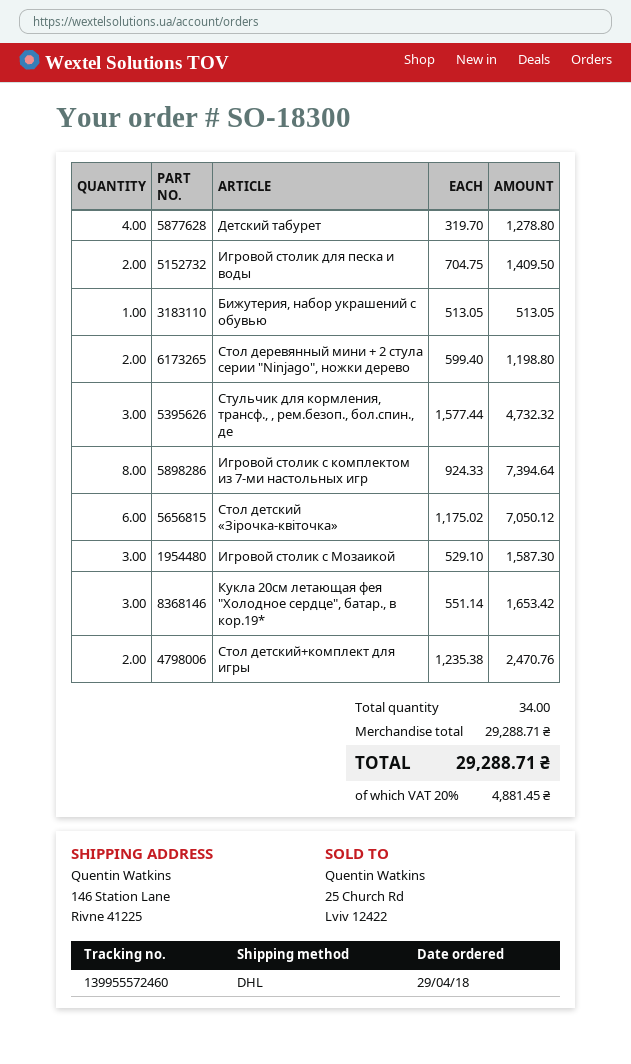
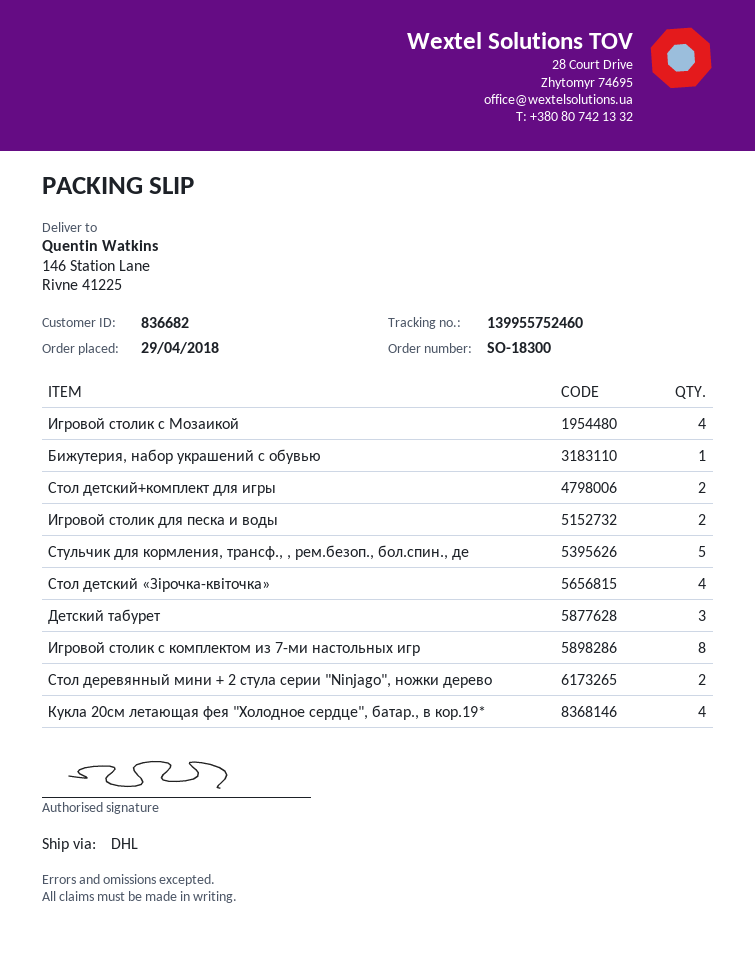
tracking number: 139955572460 -> 139955752460
Детский табурет: 4 -> 3
Стульчик для кормления, трансф., , рем.безоп., бол.спин., де: 3 -> 5
Стол детский «Зірочка-квіточка»: 6 -> 4
Игровой столик с Мозаикой: 3 -> 4
Кукла 20см летающая фея "Холодное сердце", батар., в кор.19*: 3 -> 4

